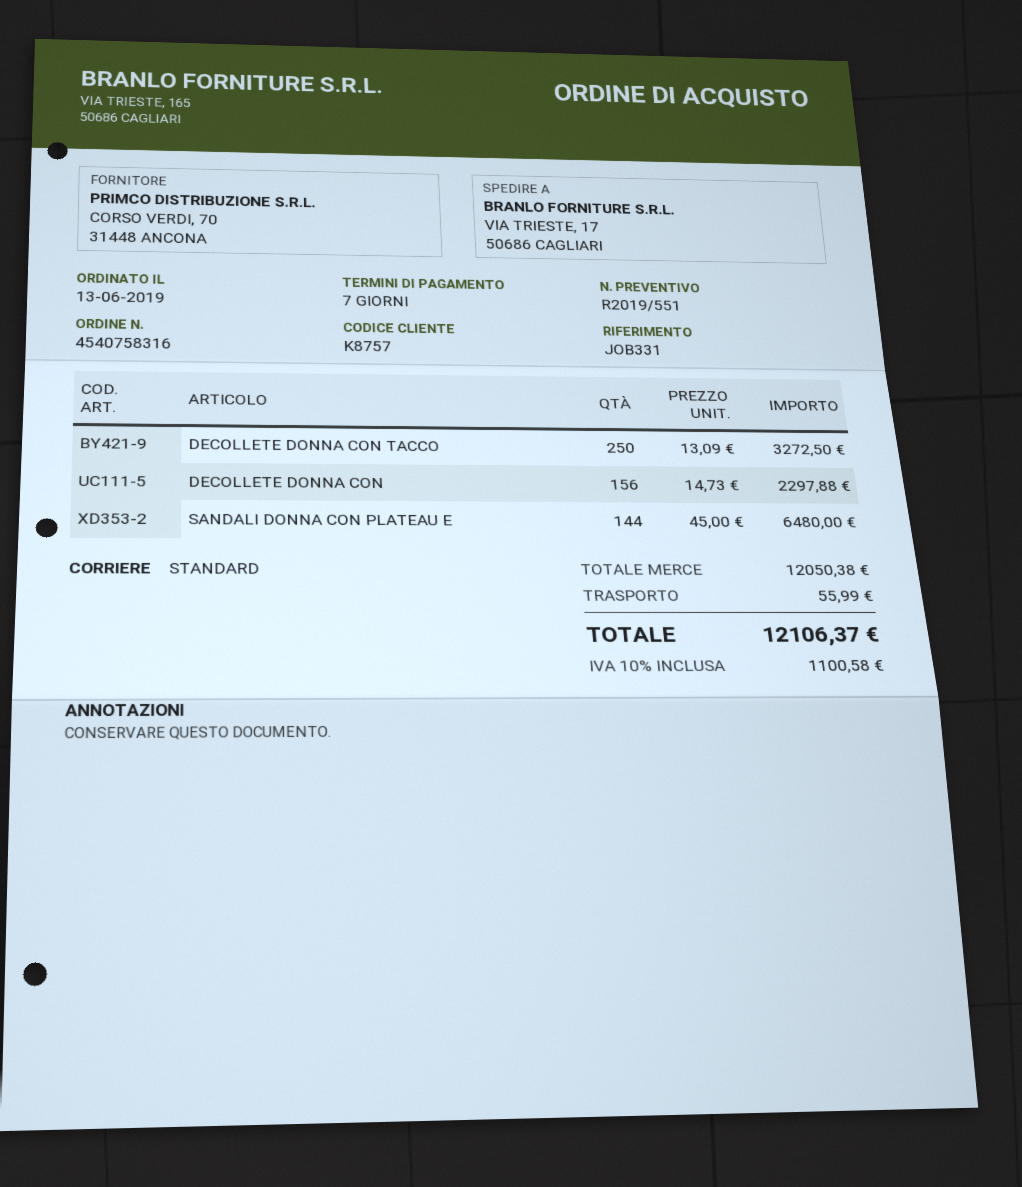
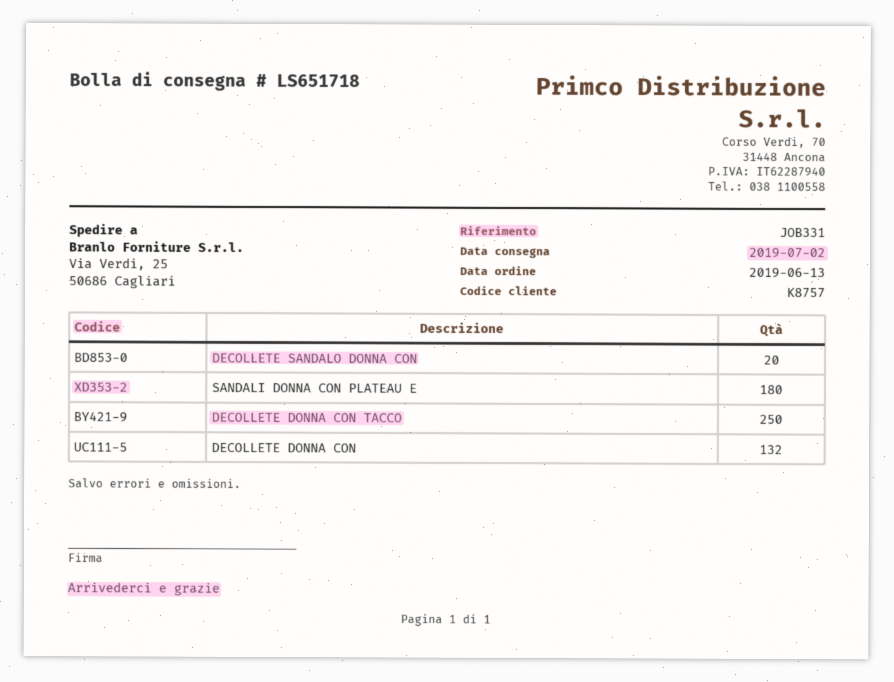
ship to: VIA TRIESTE, 17, 50686 CAGLIARI -> Via Verdi, 25, 50686 Cagliari
DECOLLETE DONNA CON: 156 -> 132
SANDALI DONNA CON PLATEAU E: 144 -> 180
DECOLLETE SANDALO DONNA CON: none -> 20

